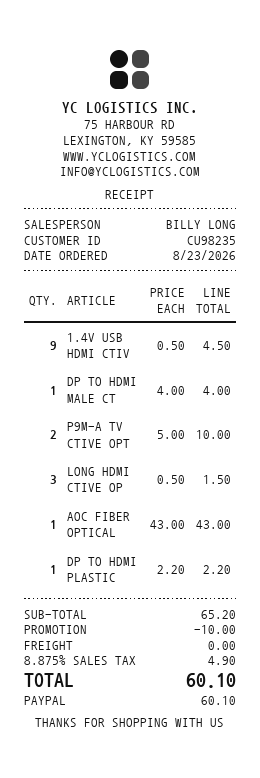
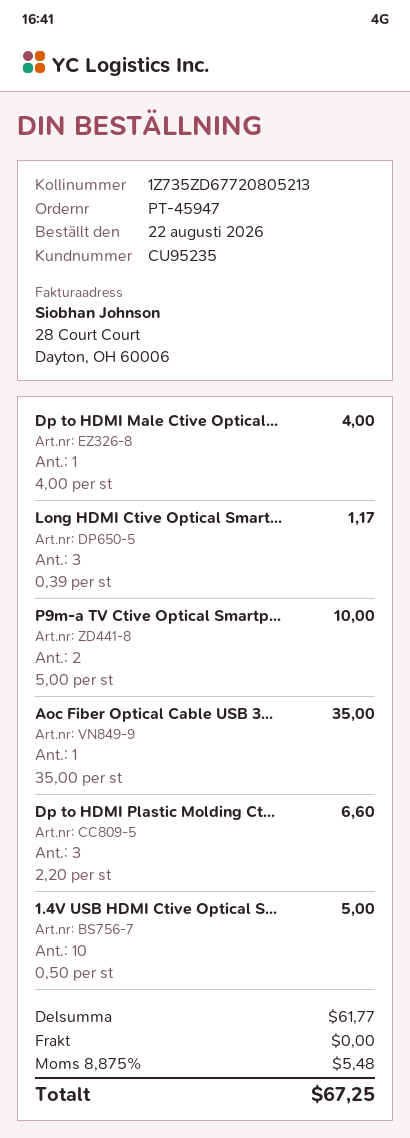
order date: 2026-08-23 -> 2026-08-22
customer number: CU98235 -> CU95235
1.4V USB HDMI CTIV: 9 x 0.50 = 4.50 -> 10 x 0.50 = 5.00
LONG HDMI CTIVE OP: 3 x 0.50 = 1.50 -> 3 x 0.39 = 1.17
AOC FIBER OPTICAL: 1 x 43.00 = 43.00 -> 1 x 35.00 = 35.00
DP TO HDMI PLASTIC: 1 x 2.20 = 2.20 -> 3 x 2.20 = 6.60
subtotal: 65.20 -> 61.77
discount: 10.00 -> none
tax: 8.875% = 4.90 -> 8.875% = 5.48
total: 60.10 -> 67.25

